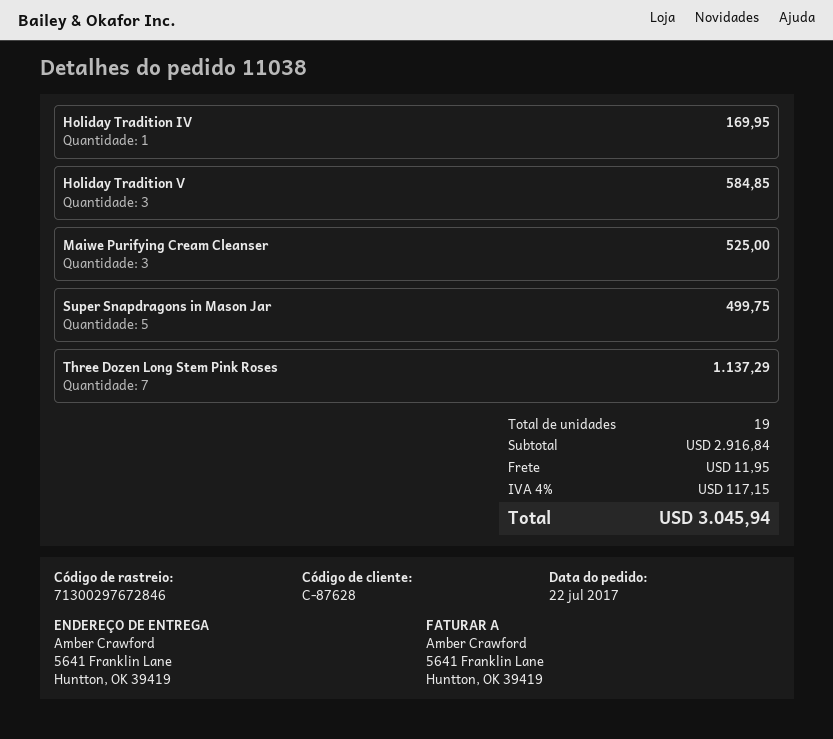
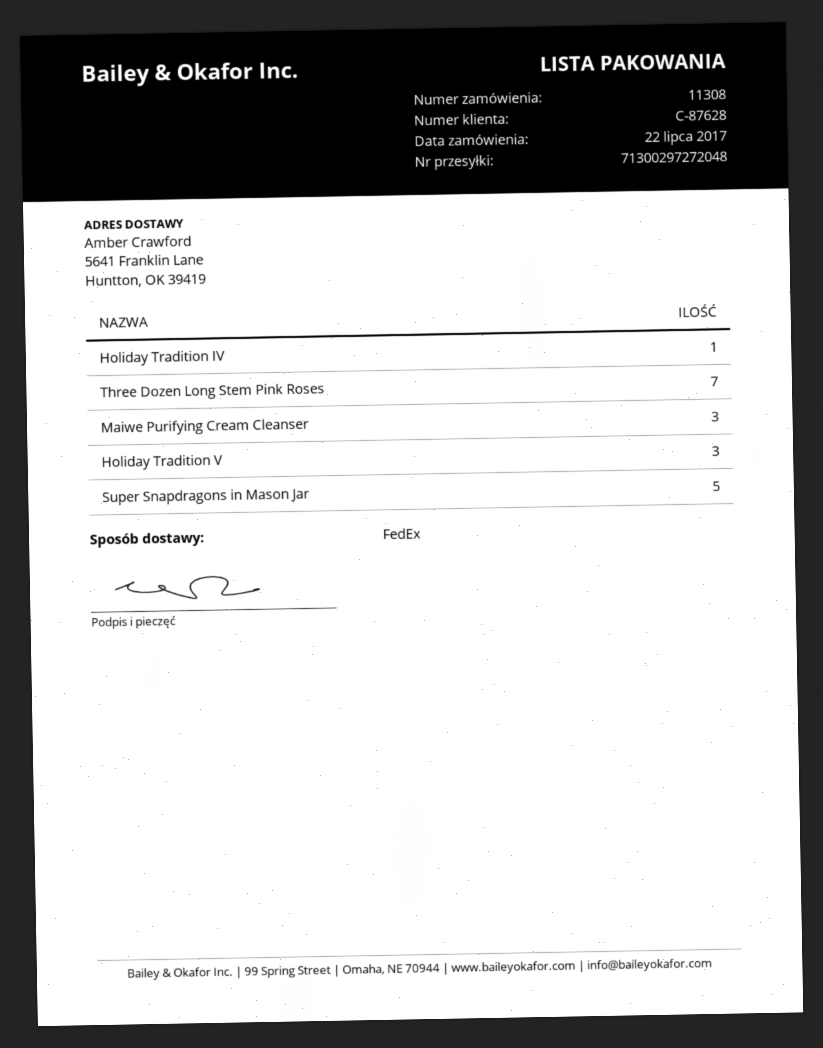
order number: 11038 -> 11308
tracking number: 71300297672846 -> 71300297272048

